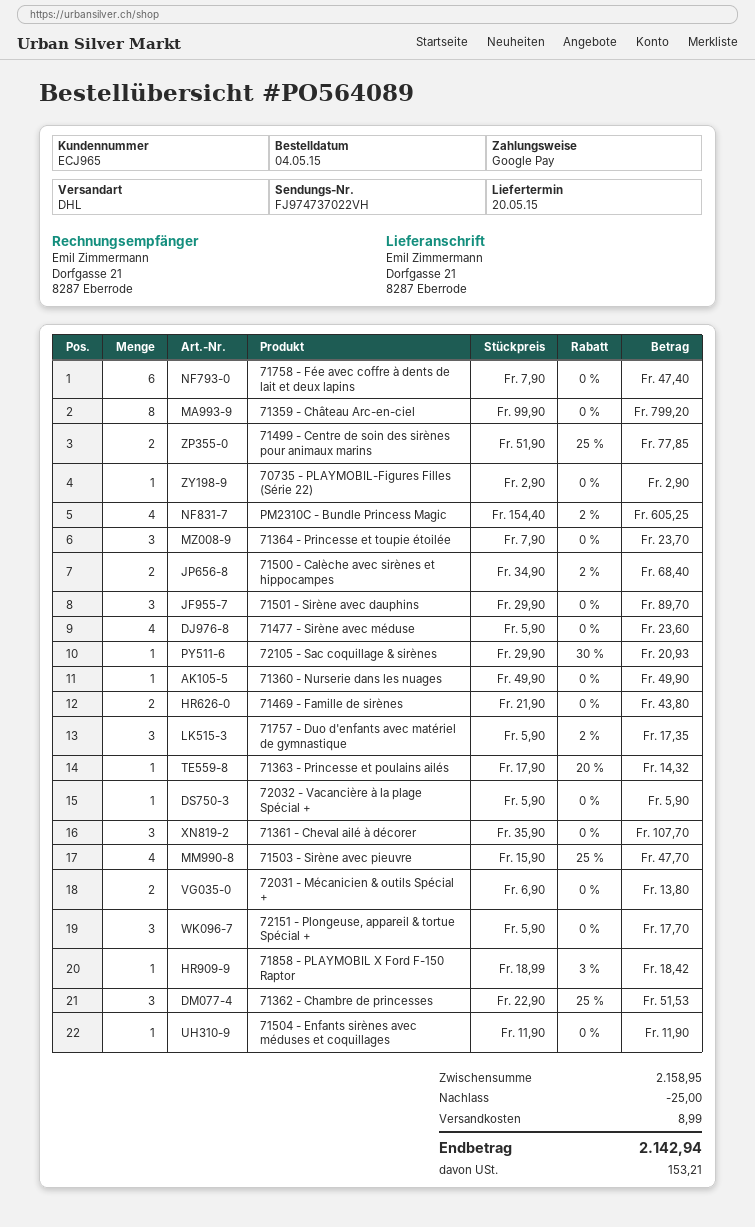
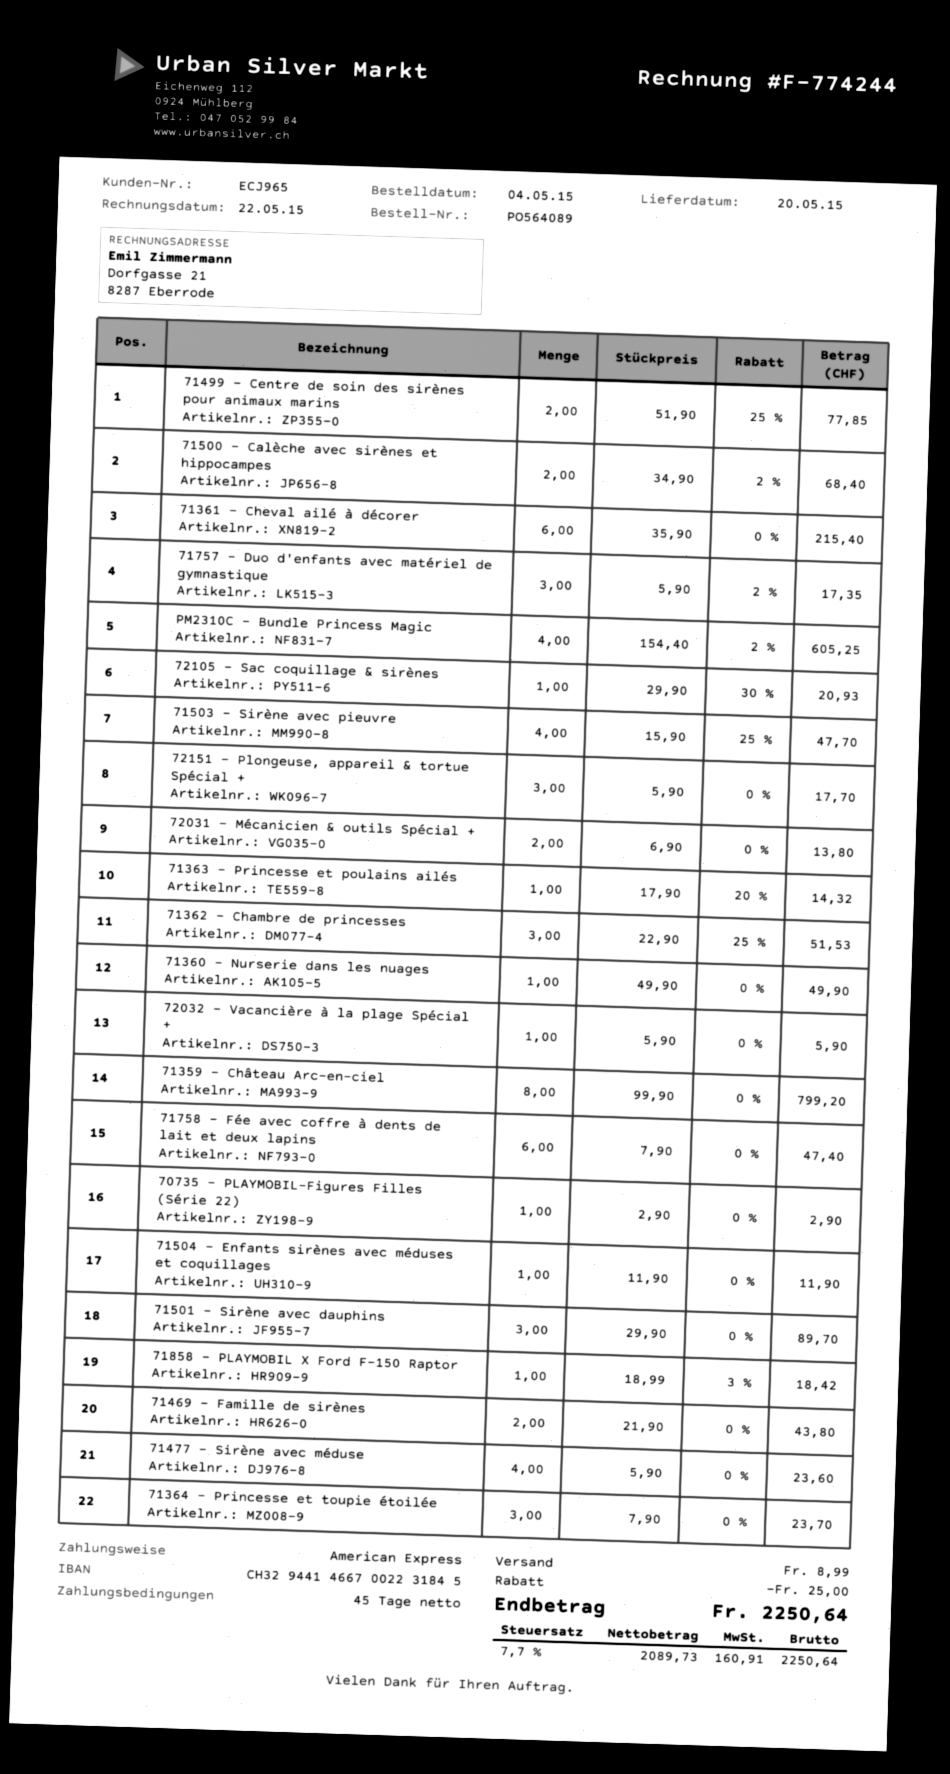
payment method: Google Pay -> American Express
71361 - Cheval ailé à décorer: 3 x 35.90 = 107.70 -> 6 x 35.90 = 215.40
tax: 153.21 -> 160.91
total: 2142.94 -> 2250.64

